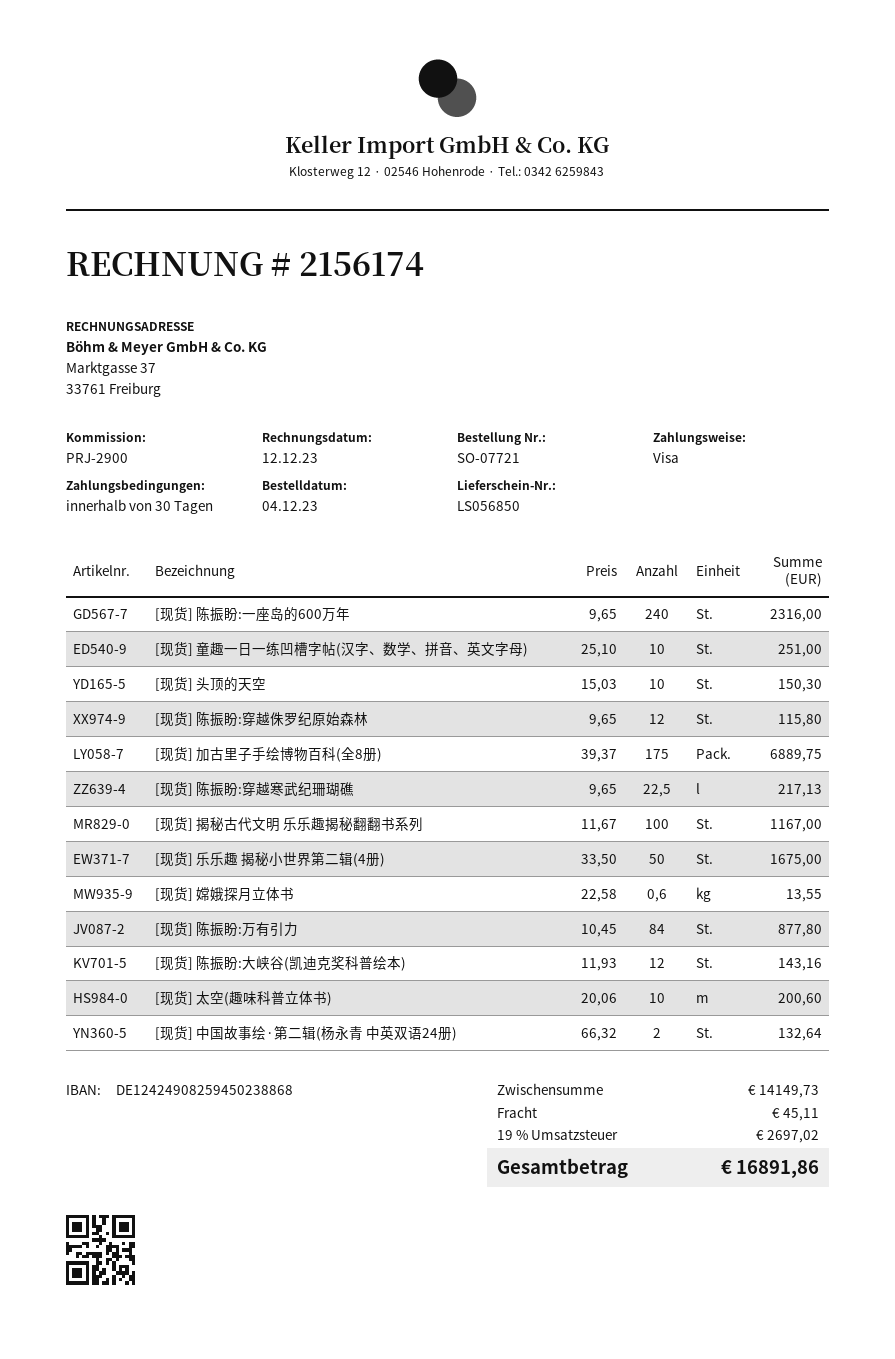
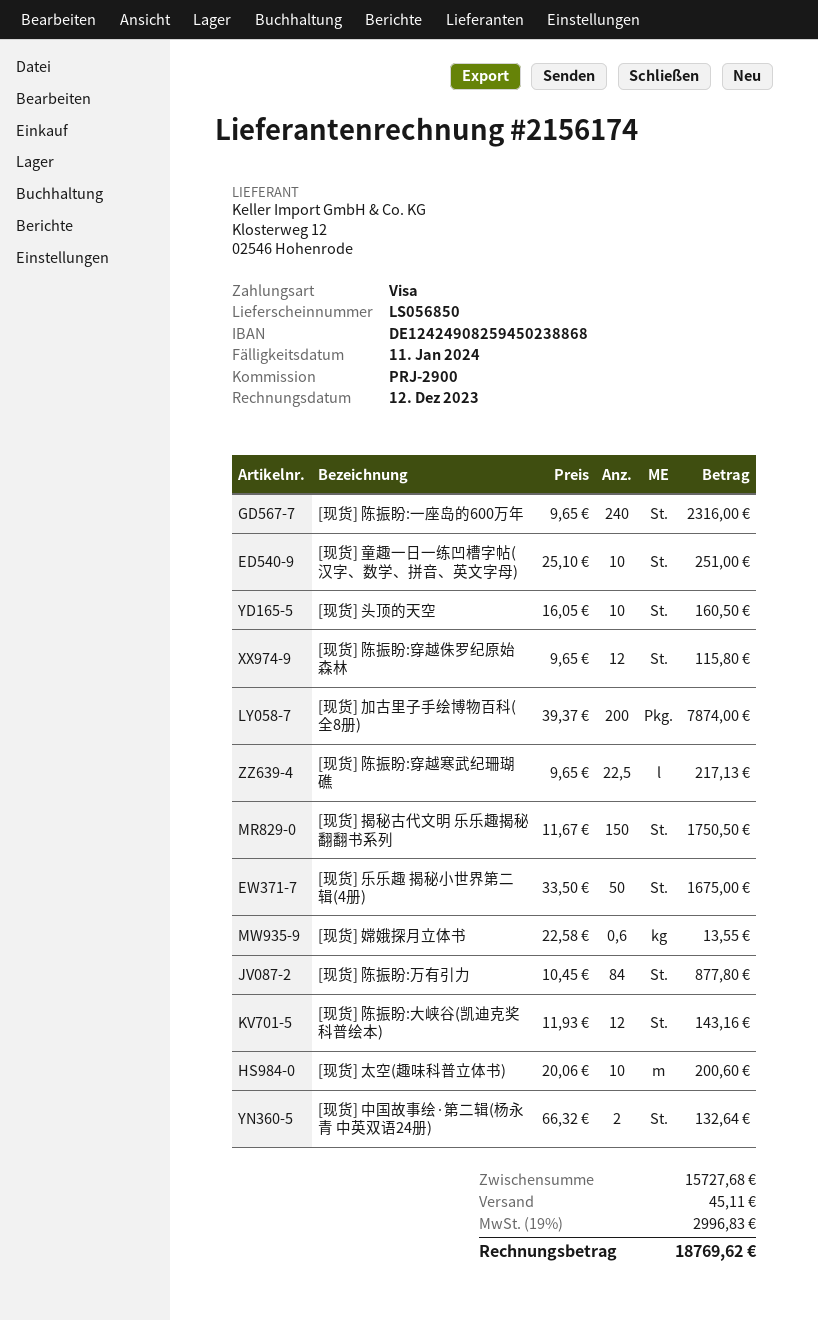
[现货] 头顶的天空: 10 x 15.03 = 150.30 -> 10 x 16.05 = 160.50
[现货] 加古里子手绘博物百科(全8册): 175 x 39.37 = 6889.75 -> 200 x 39.37 = 7874.00
[现货] 揭秘古代文明 乐乐趣揭秘翻翻书系列: 100 x 11.67 = 1167.00 -> 150 x 11.67 = 1750.50
subtotal: 14149.73 -> 15727.68
tax: 19% = 2697.02 -> 19% = 2996.83
total: 16891.86 -> 18769.62

